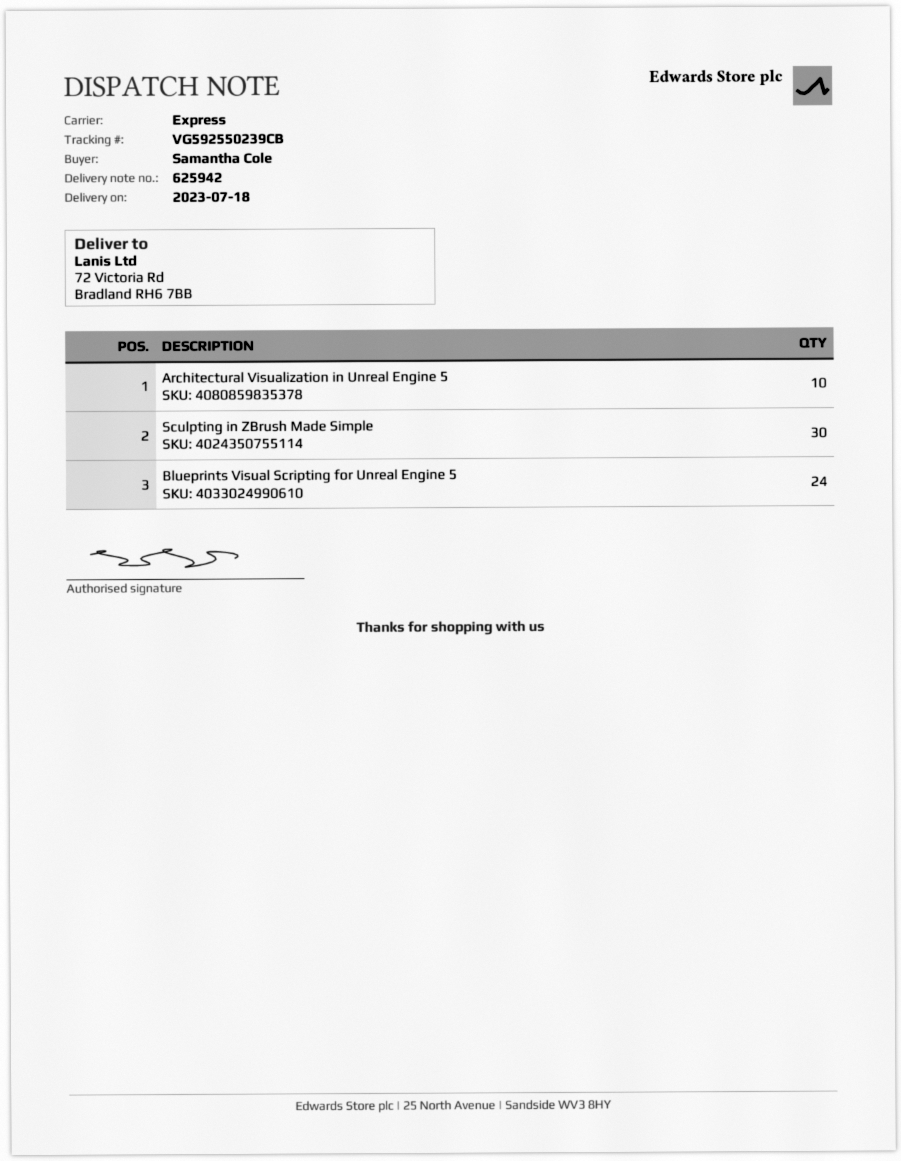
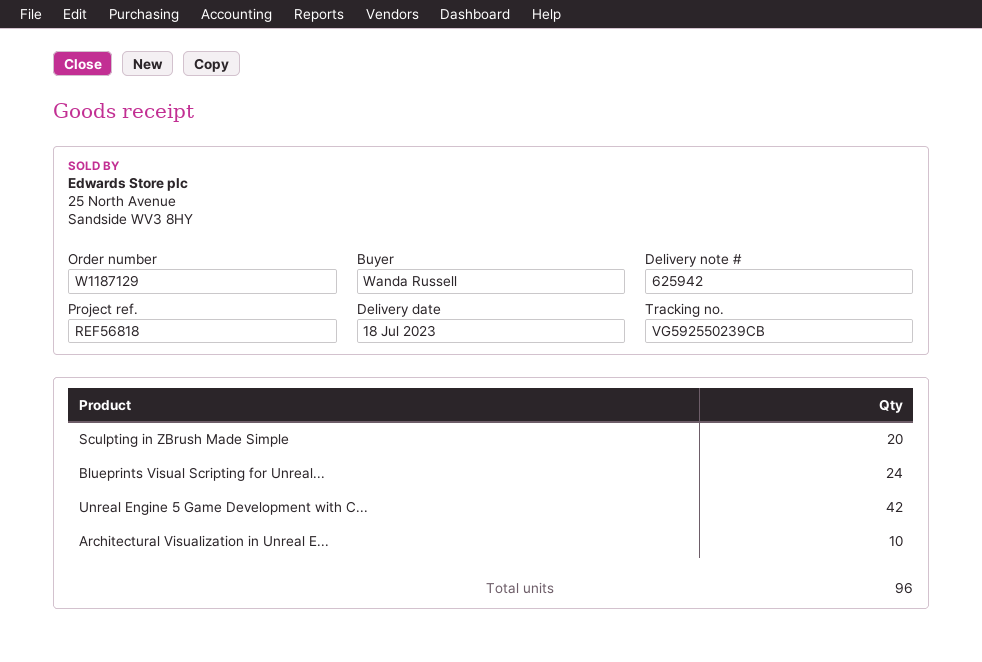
ordered by: Samantha Cole -> Wanda Russell
Sculpting in ZBrush Made Simple: 30 -> 20
Unreal Engine 5 Game Development with C...: none -> 42

